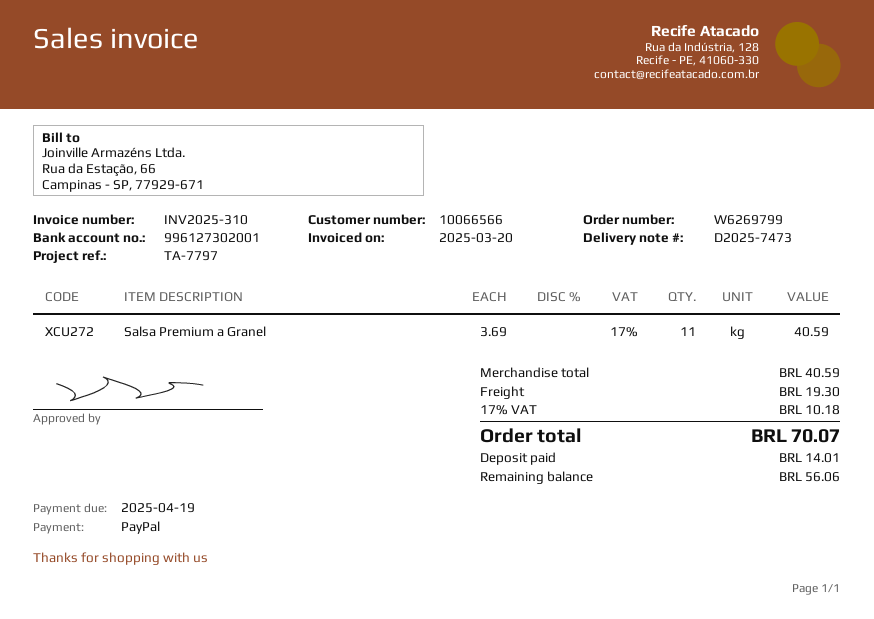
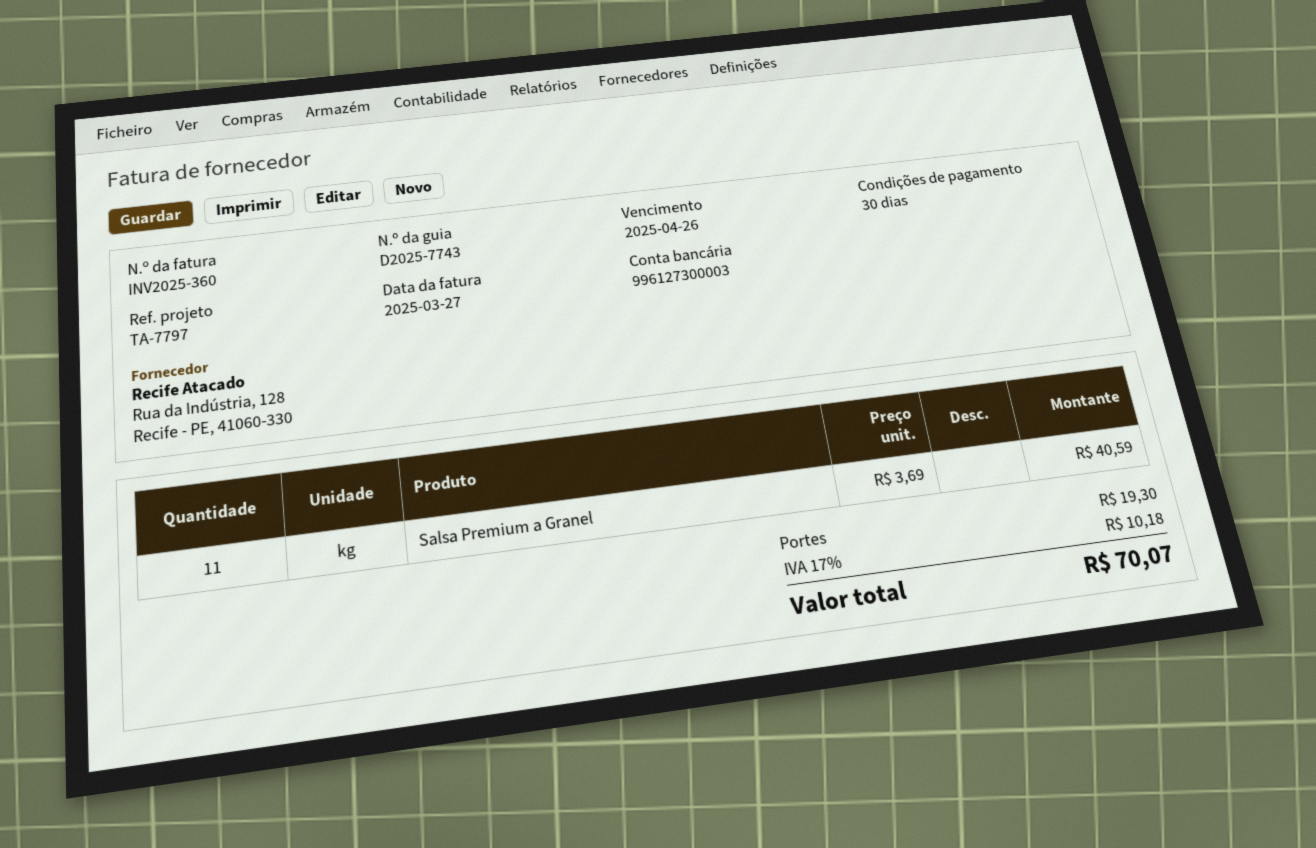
delivery note number: D2025-7473 -> D2025-7743
invoice number: INV2025-310 -> INV2025-360
invoice date: 2025-03-20 -> 2025-03-27
due date: 2025-04-19 -> 2025-04-26
bank account: 996127302001 -> 996127300003

